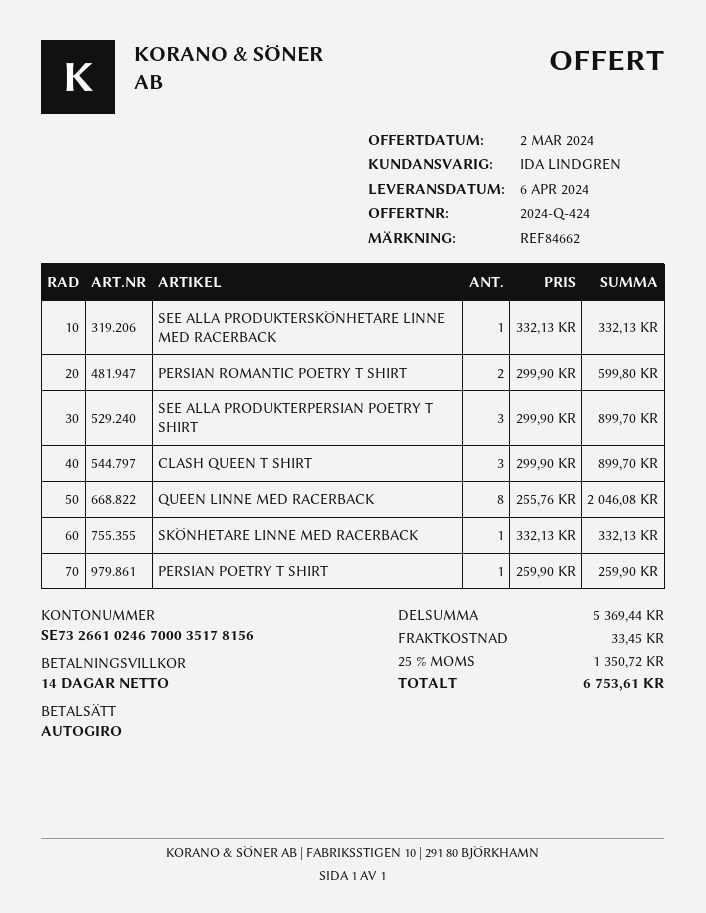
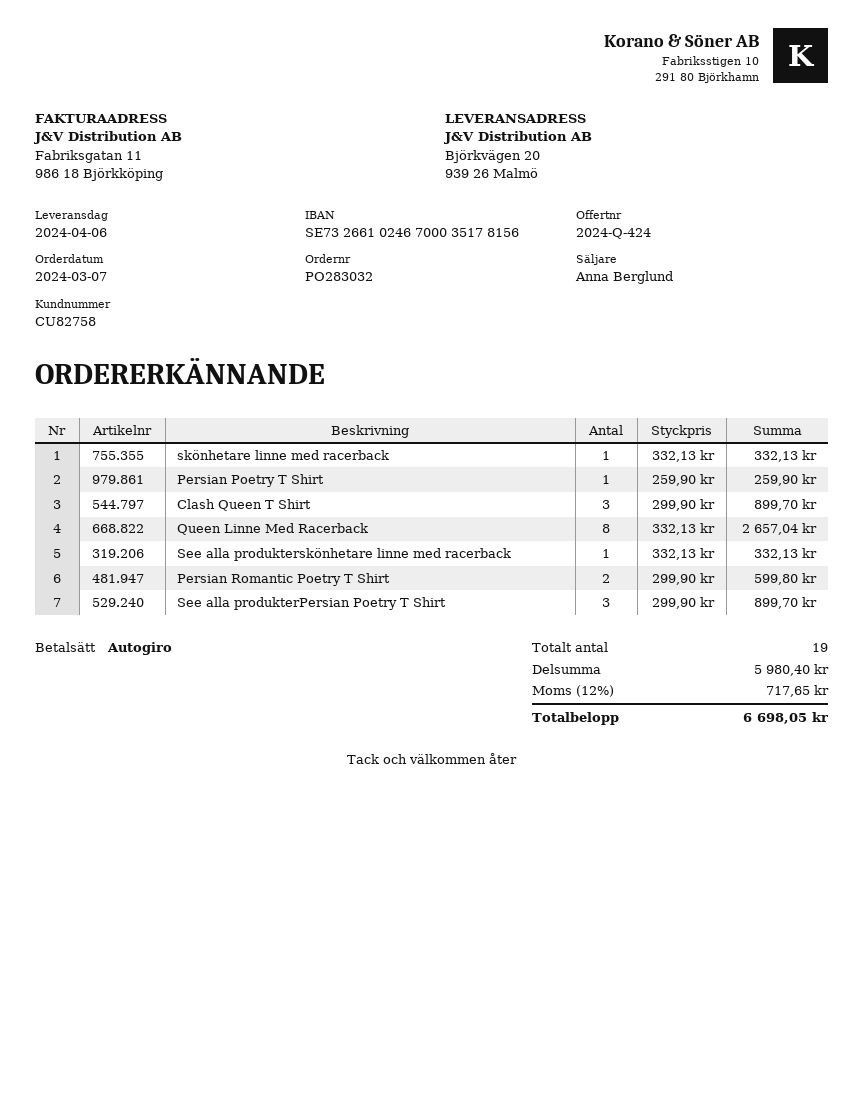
sales rep: IDA LINDGREN -> Anna Berglund
QUEEN LINNE MED RACERBACK: 8 x 255.76 = 2046.08 -> 8 x 332.13 = 2657.04
subtotal: 5369.44 -> 5980.40
shipping: 33.45 -> none
tax: 25% = 1350.72 -> 12% = 717.65
total: 6753.61 -> 6698.05

